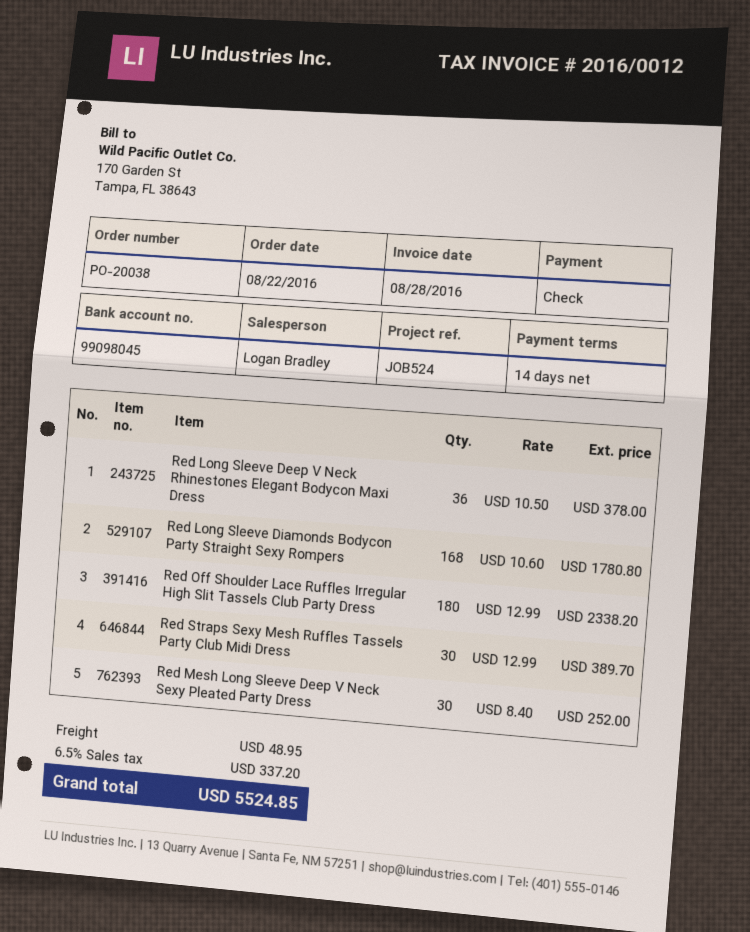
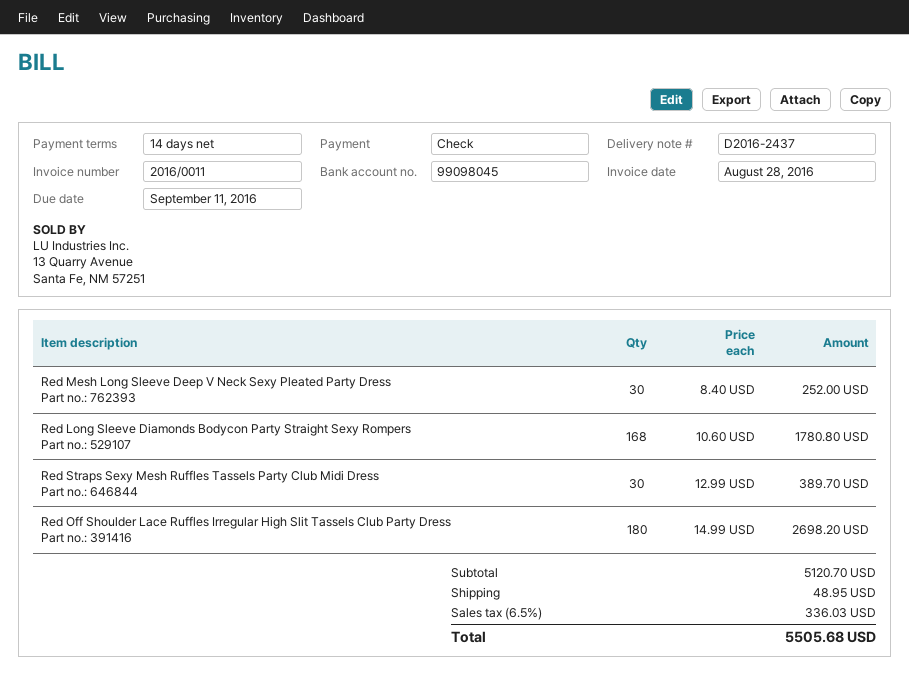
invoice number: 2016/0012 -> 2016/0011
Red Long Sleeve Deep V Neck Rhinestones Elegant Bodycon Maxi Dress: 36 x 10.50 = 378.00 -> none
Red Off Shoulder Lace Ruffles Irregular High Slit Tassels Club Party Dress: 180 x 12.99 = 2338.20 -> 180 x 14.99 = 2698.20
tax: 6.5% = 337.20 -> 6.5% = 336.03
total: 5524.85 -> 5505.68

